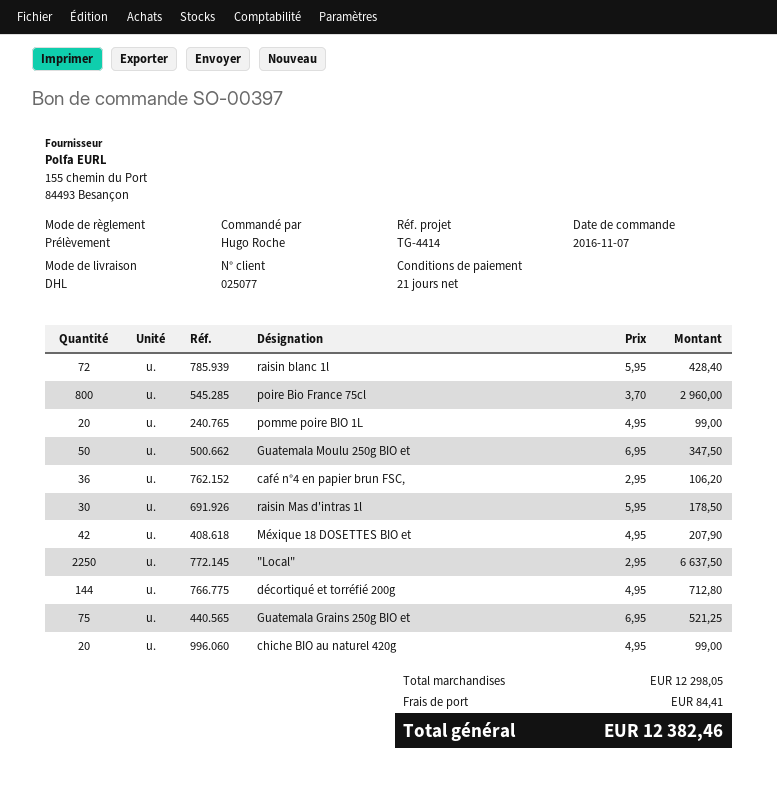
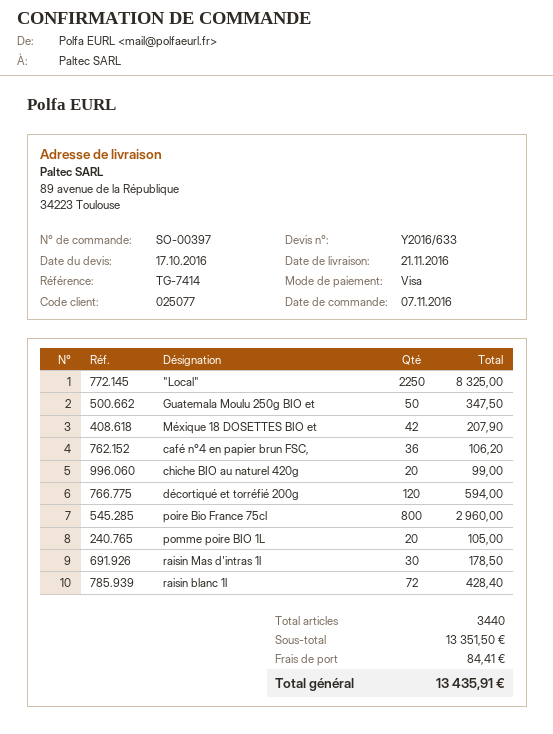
reference: TG-4414 -> TG-7414
payment method: direct debit -> Visa
pomme poire BIO 1L: 20 for 99.00 -> 20 for 105.00
"Local": 2250 for 6637.50 -> 2250 for 8325.00
décortiqué et torréfié 200g: 144 for 712.80 -> 120 for 594.00
Guatemala Grains 250g BIO et: 75 for 521.25 -> none
subtotal: 12298.05 -> 13351.50
total: 12382.46 -> 13435.91

